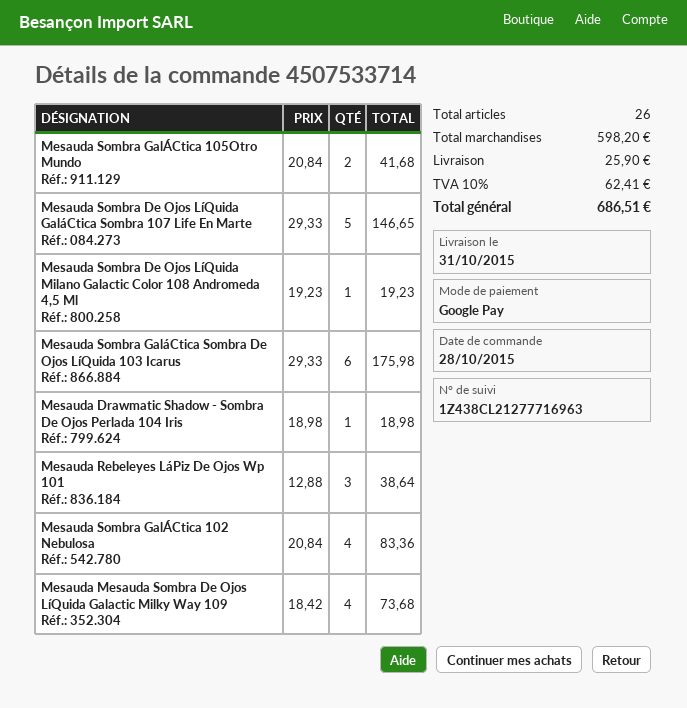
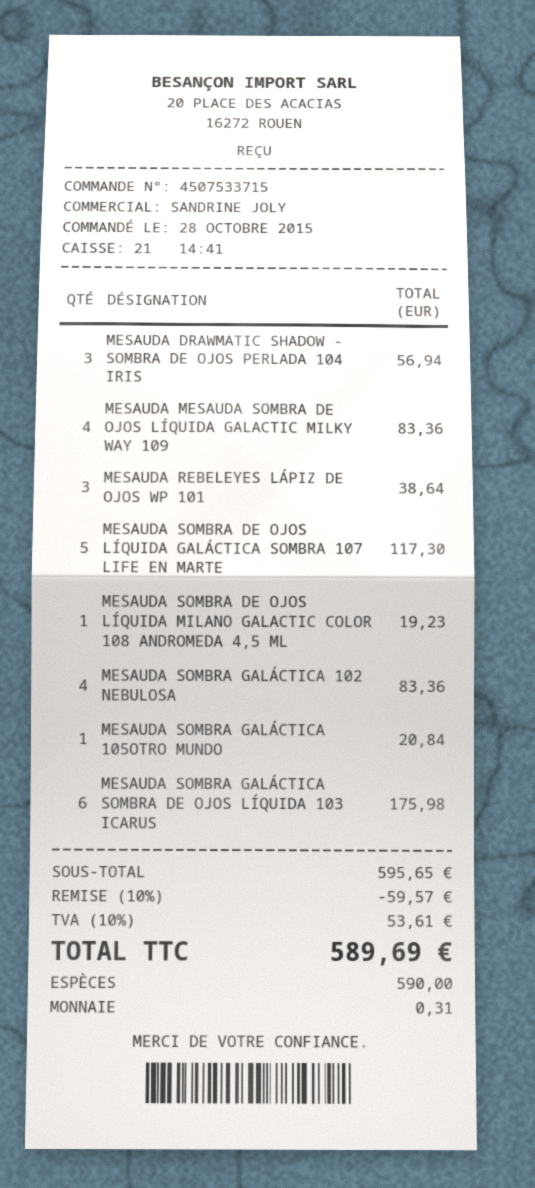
order number: 4507533714 -> 4507533715
payment method: Google Pay -> cash
Mesauda Sombra GalÁCtica 105Otro Mundo: 2 for 41.68 -> 1 for 20.84
Mesauda Sombra De Ojos LíQuida GaláCtica Sombra 107 Life En Marte: 5 for 146.65 -> 5 for 117.30
Mesauda Drawmatic Shadow - Sombra De Ojos Perlada 104 Iris: 1 for 18.98 -> 3 for 56.94
Mesauda Mesauda Sombra De Ojos LíQuida Galactic Milky Way 109: 4 for 73.68 -> 4 for 83.36
subtotal: 598.20 -> 595.65
discount: none -> 10% = 59.57
shipping: 25.90 -> none
tax: 10% = 62.41 -> 10% = 53.61
total: 686.51 -> 589.69

